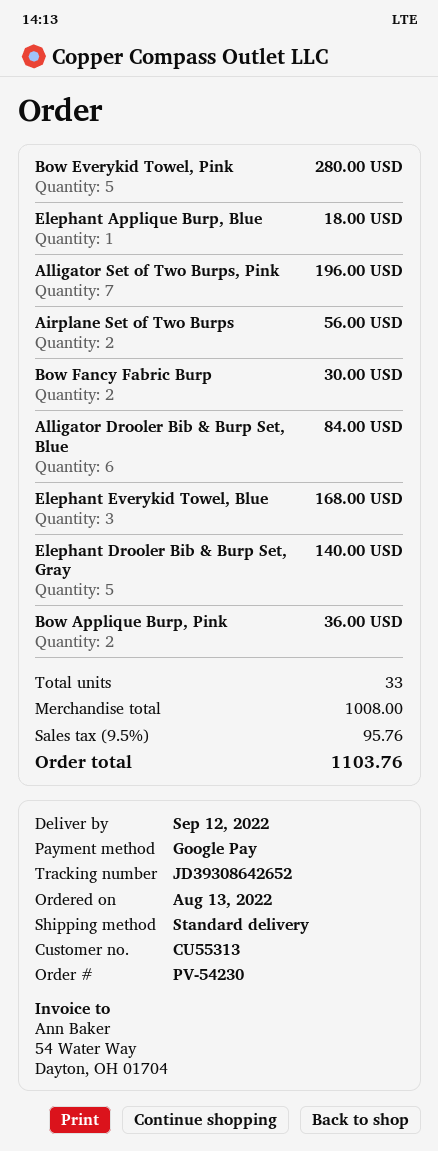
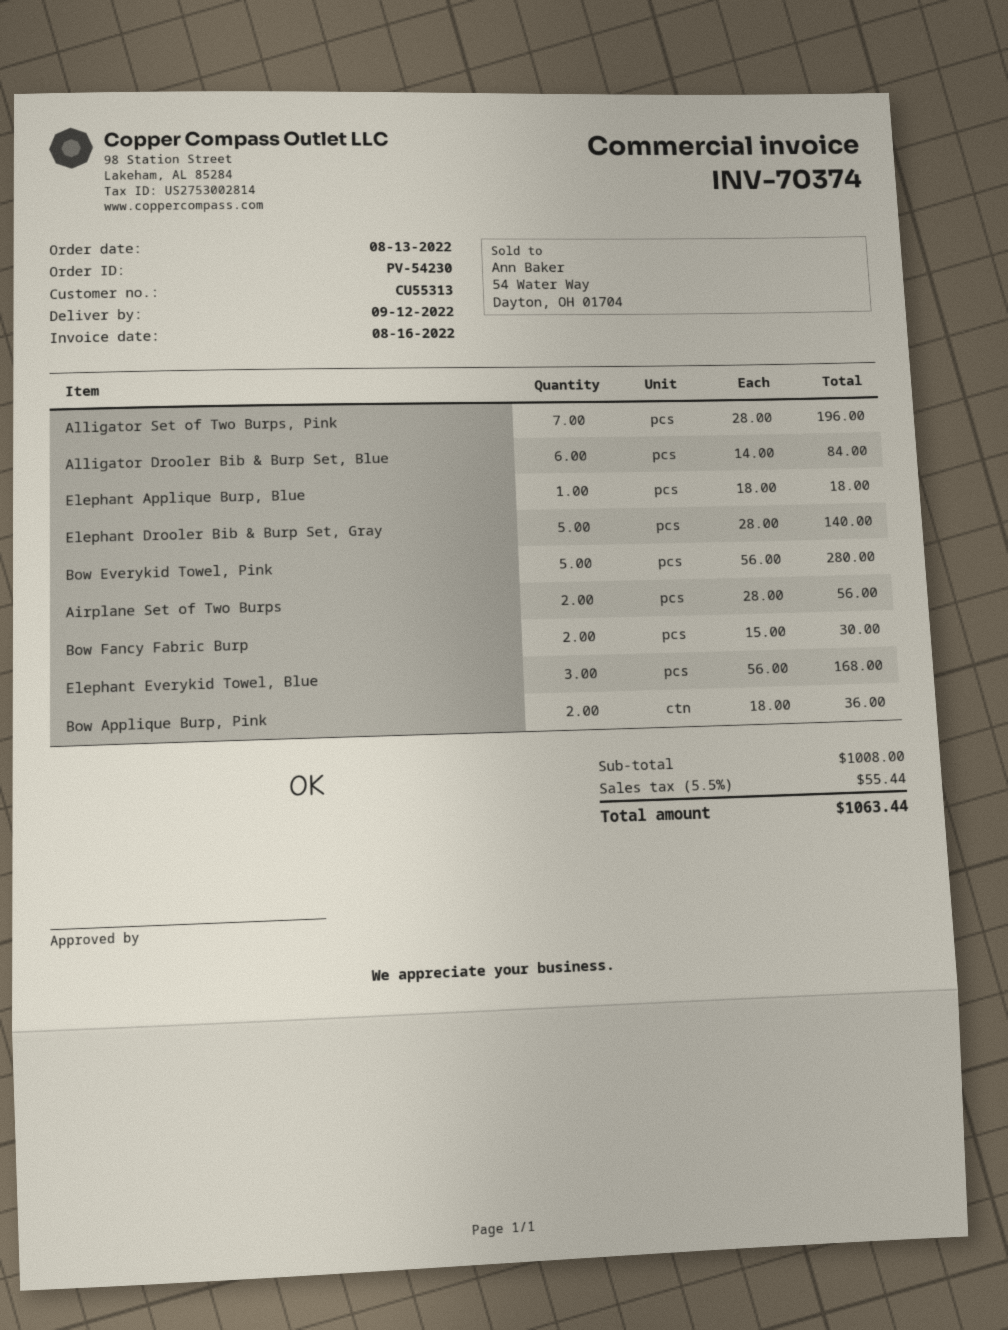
tax: 9.5% = 95.76 -> 5.5% = 55.44
total: 1103.76 -> 1063.44

